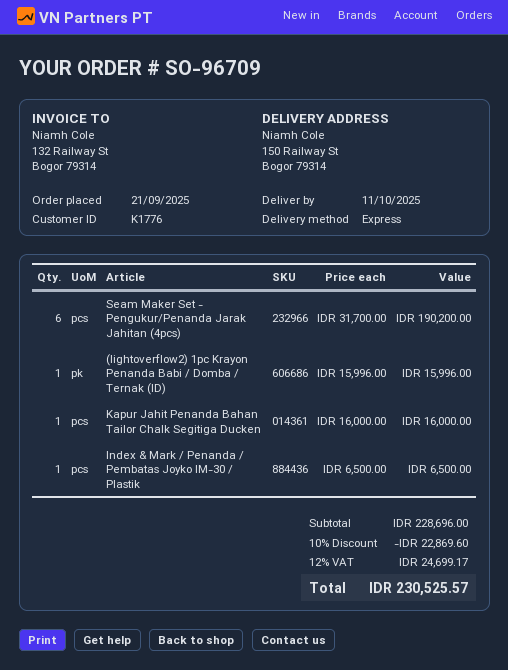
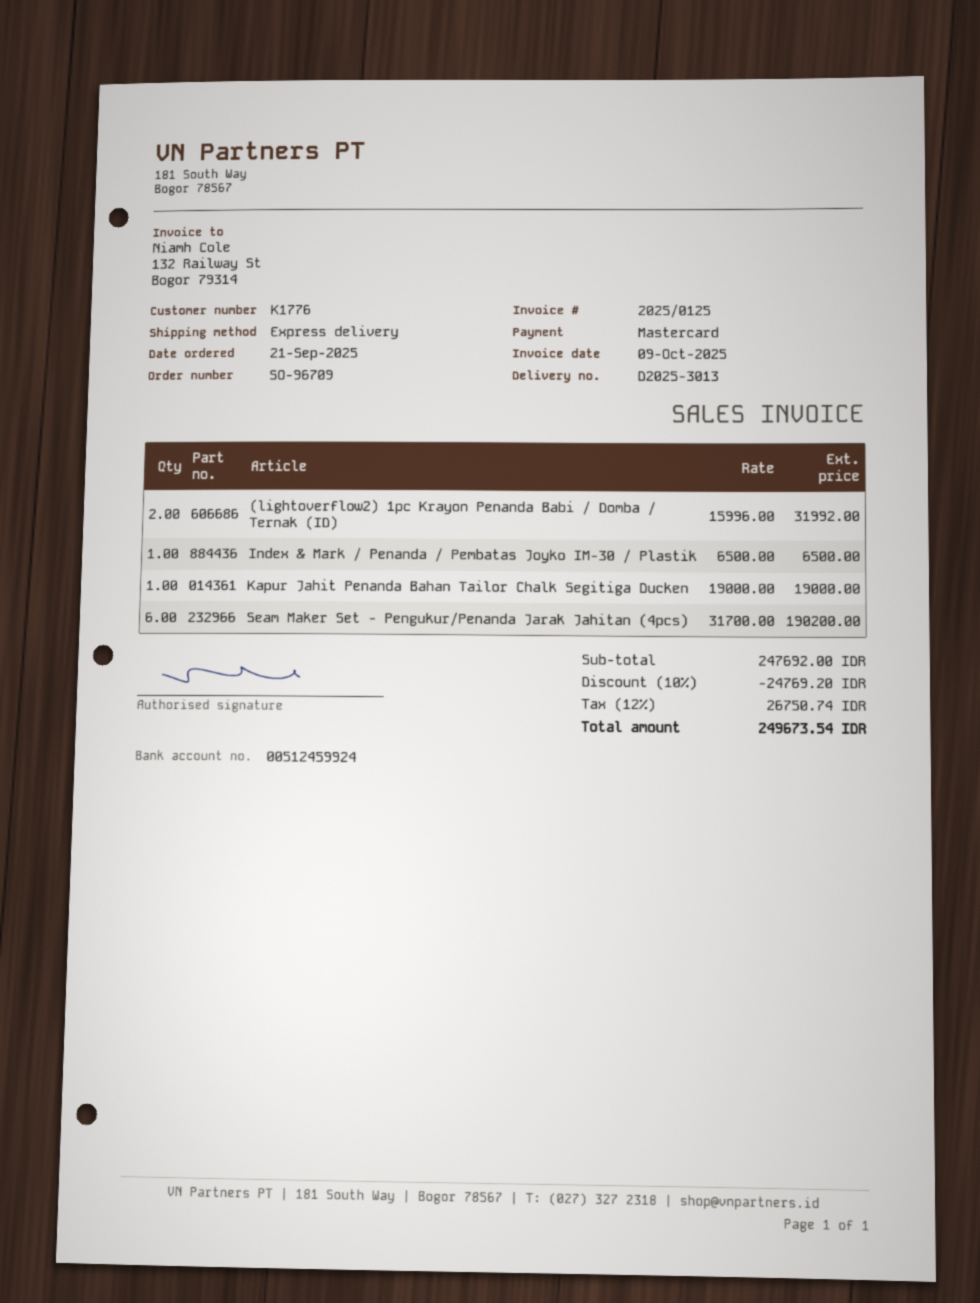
(lightoverflow2) 1pc Krayon Penanda Babi / Domba / Ternak (ID): 1 x 15996.00 = 15996.00 -> 2 x 15996.00 = 31992.00
Kapur Jahit Penanda Bahan Tailor Chalk Segitiga Ducken: 1 x 16000.00 = 16000.00 -> 1 x 19000.00 = 19000.00
subtotal: 228696.00 -> 247692.00
discount: 10% = 22869.60 -> 10% = 24769.20
tax: 12% = 24699.17 -> 12% = 26750.74
total: 230525.57 -> 249673.54

